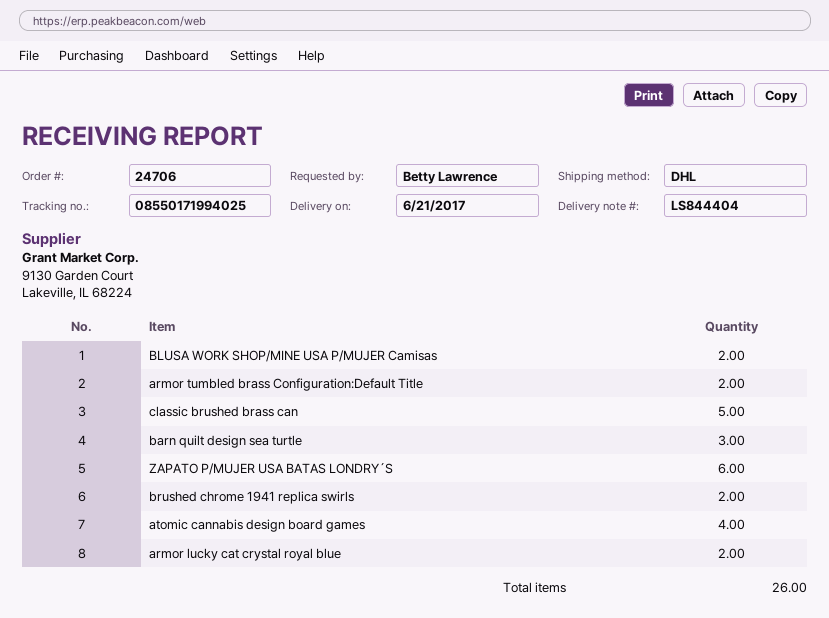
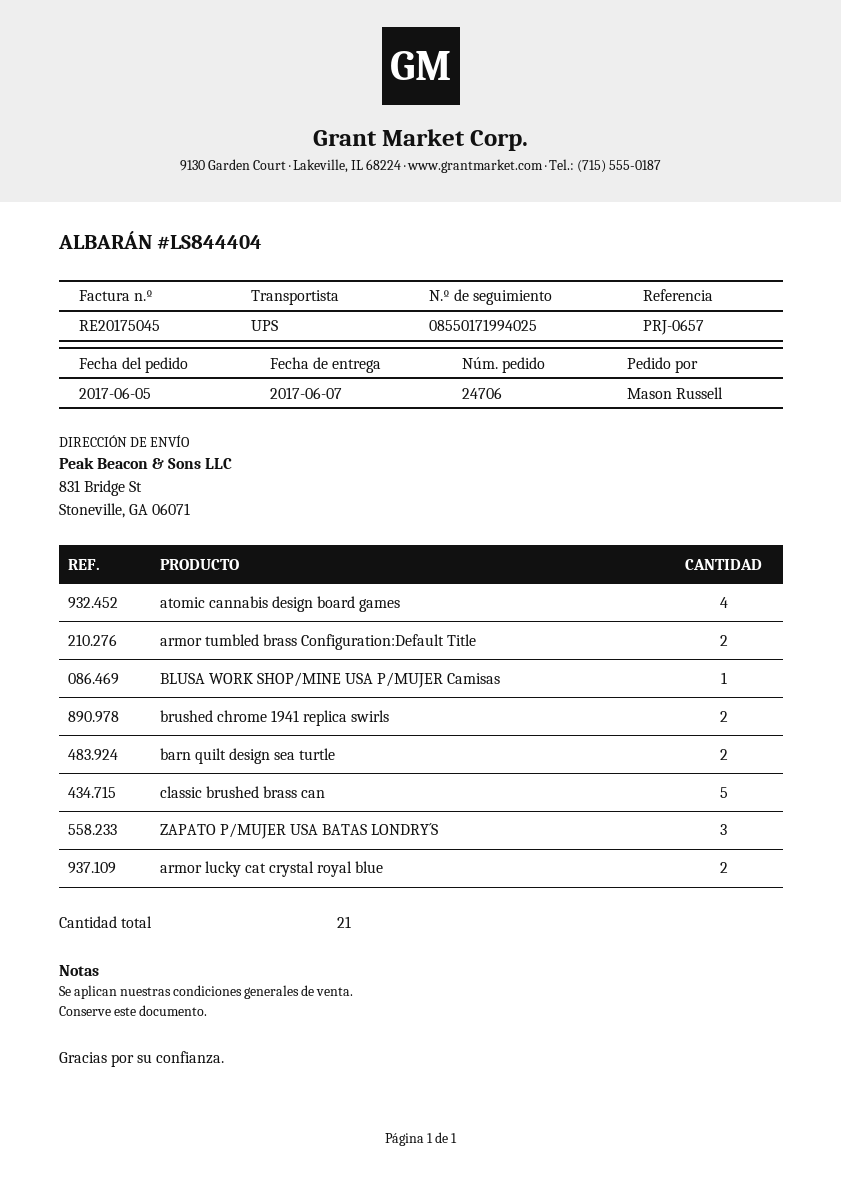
delivery date: 2017-06-21 -> 2017-06-07
ordered by: Betty Lawrence -> Mason Russell
shipping method: DHL -> UPS
BLUSA WORK SHOP/MINE USA P/MUJER Camisas: 2 -> 1
barn quilt design sea turtle: 3 -> 2
ZAPATO P/MUJER USA BATAS LONDRY´S: 6 -> 3
total quantity: 26 -> 21

